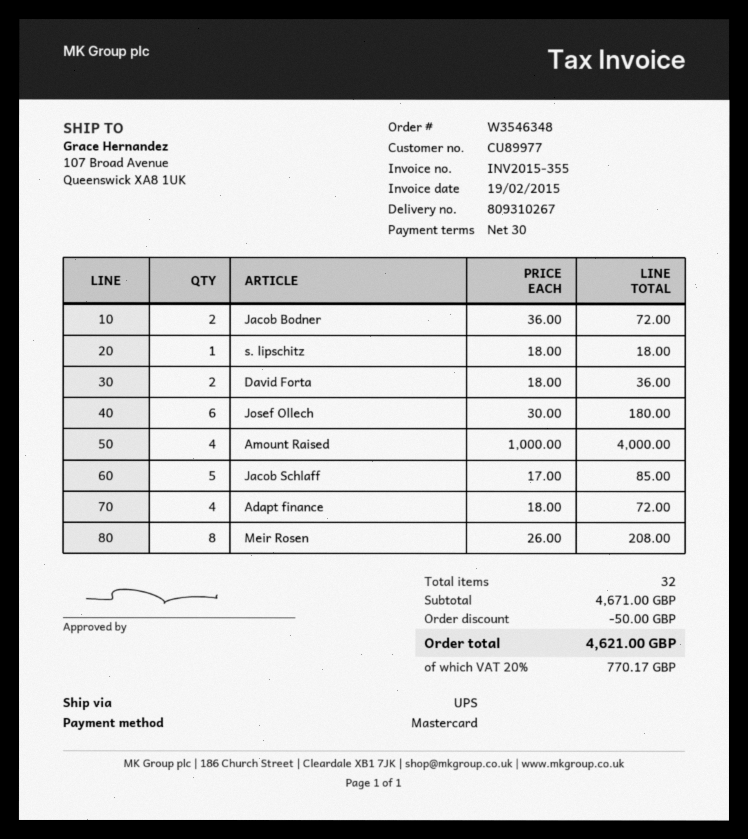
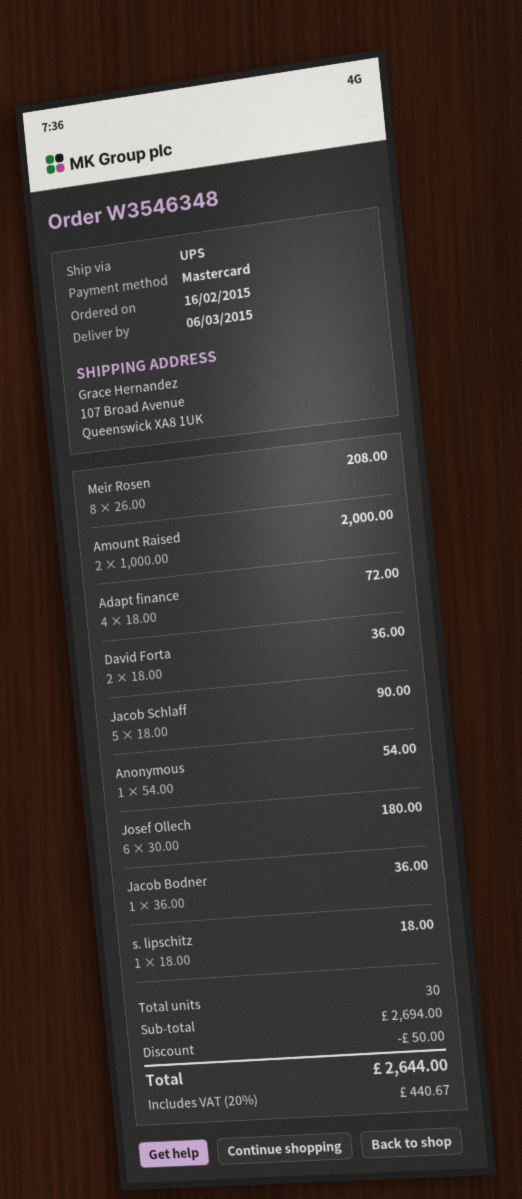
Jacob Bodner: 2 x 36.00 = 72.00 -> 1 x 36.00 = 36.00
Amount Raised: 4 x 1000.00 = 4000.00 -> 2 x 1000.00 = 2000.00
Jacob Schlaff: 5 x 17.00 = 85.00 -> 5 x 18.00 = 90.00
Anonymous: none -> 1 x 54.00 = 54.00
total quantity: 32 -> 30
subtotal: 4671.00 -> 2694.00
tax: 20% = 770.17 -> 20% = 440.67
total: 4621.00 -> 2644.00

